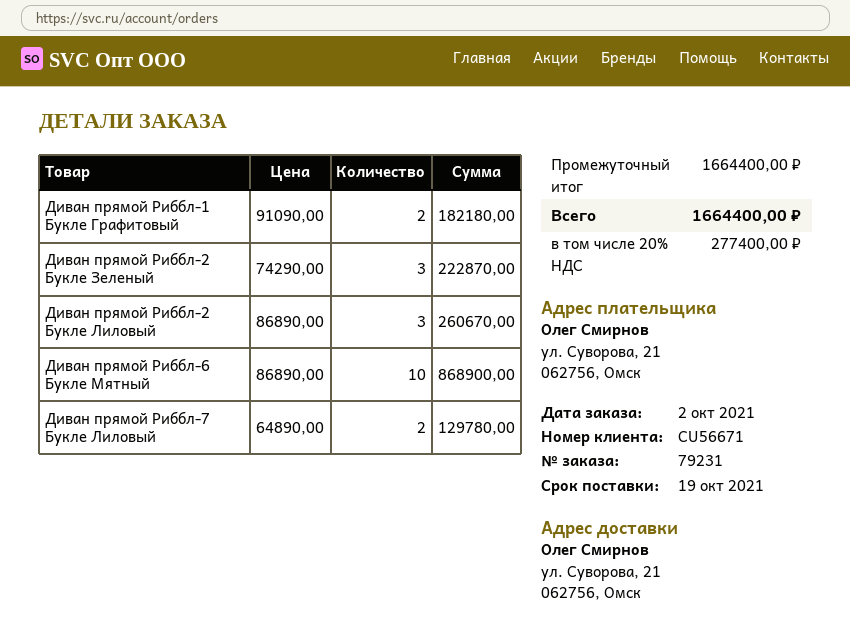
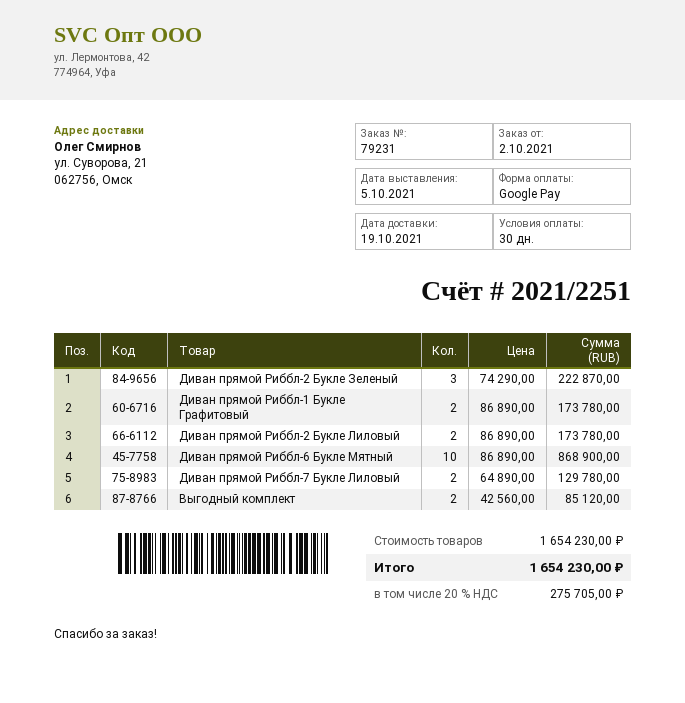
Диван прямой Риббл-1 Букле Графитовый: 2 x 91090.00 = 182180.00 -> 2 x 86890.00 = 173780.00
Диван прямой Риббл-2 Букле Лиловый: 3 x 86890.00 = 260670.00 -> 2 x 86890.00 = 173780.00
Выгодный комплект: none -> 2 x 42560.00 = 85120.00
subtotal: 1664400.00 -> 1654230.00
tax: 20% = 277400.00 -> 20% = 275705.00
total: 1664400.00 -> 1654230.00

